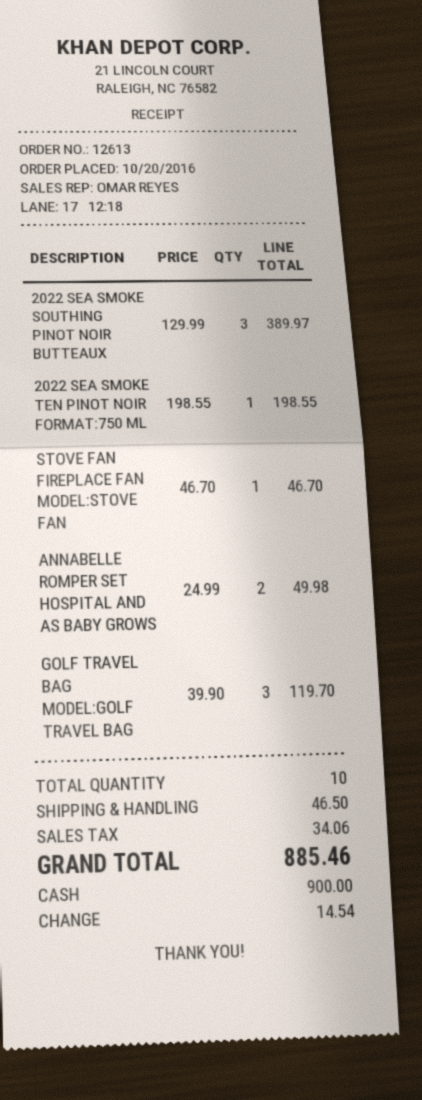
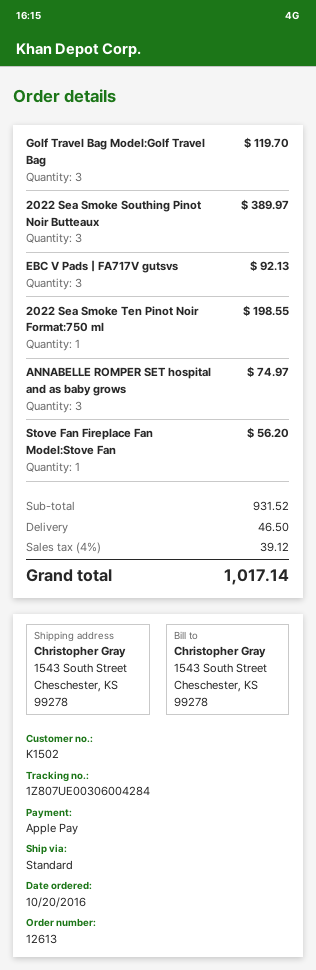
payment method: cash -> Apple Pay
STOVE FAN FIREPLACE FAN MODEL:STOVE FAN: 1 for 46.70 -> 1 for 56.20
ANNABELLE ROMPER SET HOSPITAL AND AS BABY GROWS: 2 for 49.98 -> 3 for 74.97
EBC V Pads | FA717V gutsvs: none -> 3 for 92.13
tax: 34.06 -> 39.12
total: 885.46 -> 1017.14

